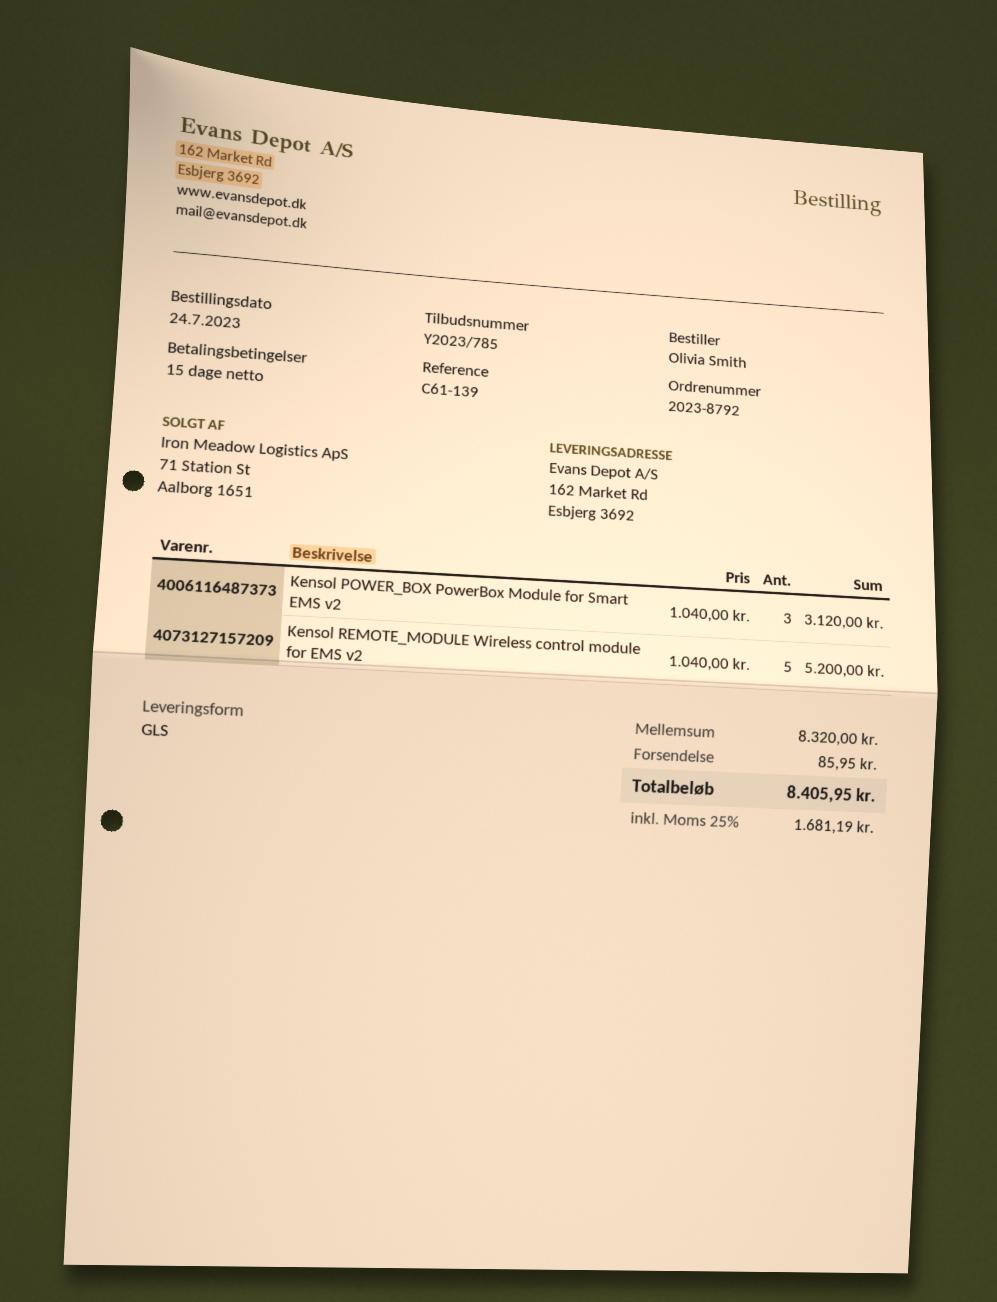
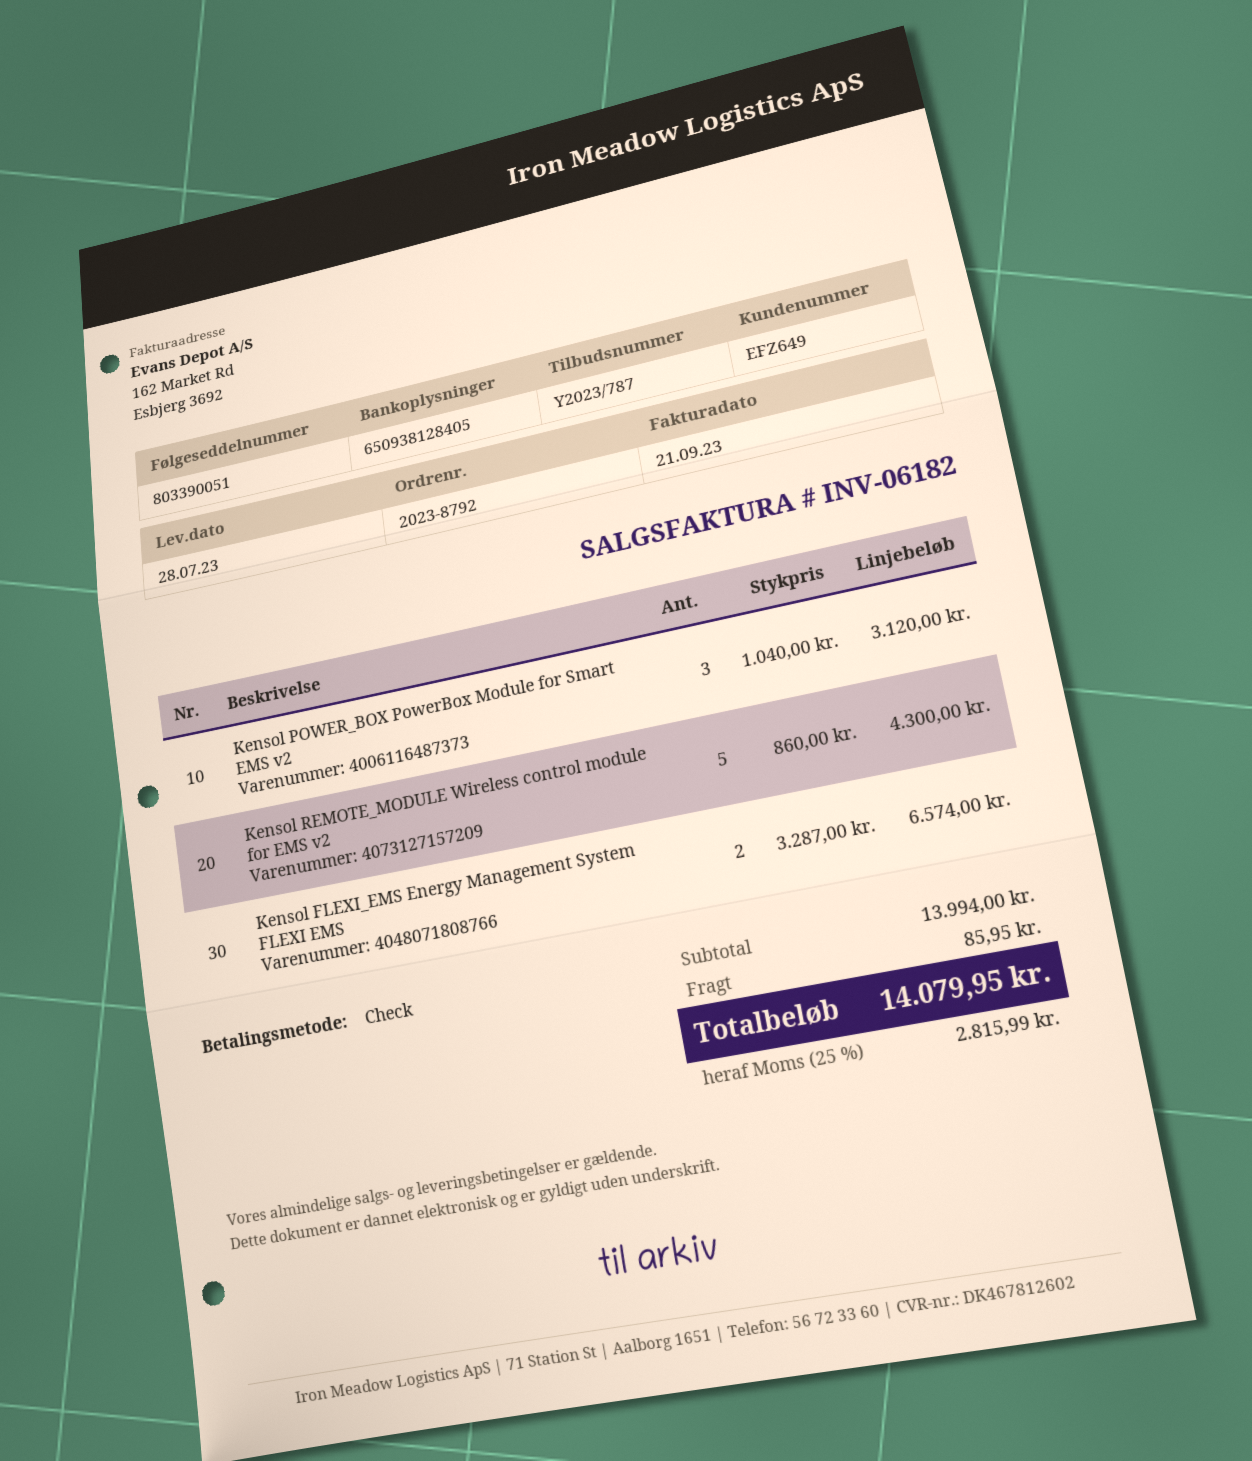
quote number: Y2023/785 -> Y2023/787
Kensol REMOTE_MODULE Wireless control module for EMS v2: 5 x 1040.00 = 5200.00 -> 5 x 860.00 = 4300.00
Kensol FLEXI_EMS Energy Management System FLEXI EMS: none -> 2 x 3287.00 = 6574.00
subtotal: 8320.00 -> 13994.00
tax: 25% = 1681.19 -> 25% = 2815.99
total: 8405.95 -> 14079.95

